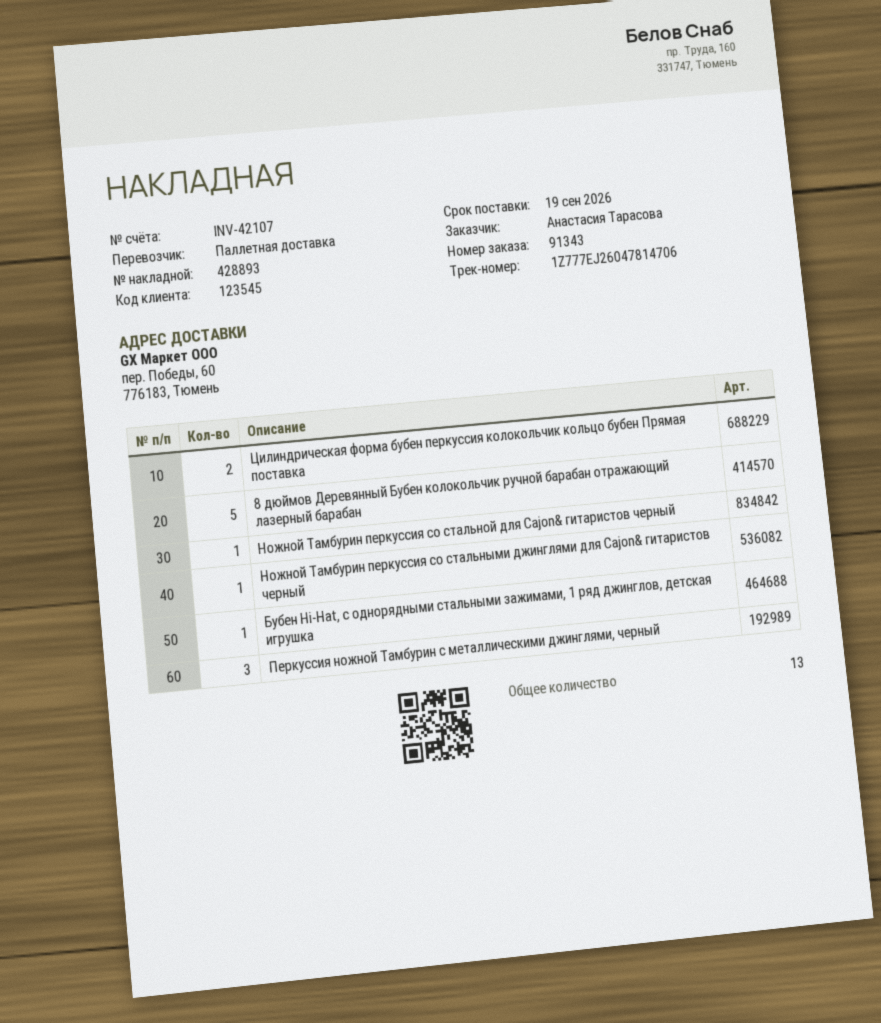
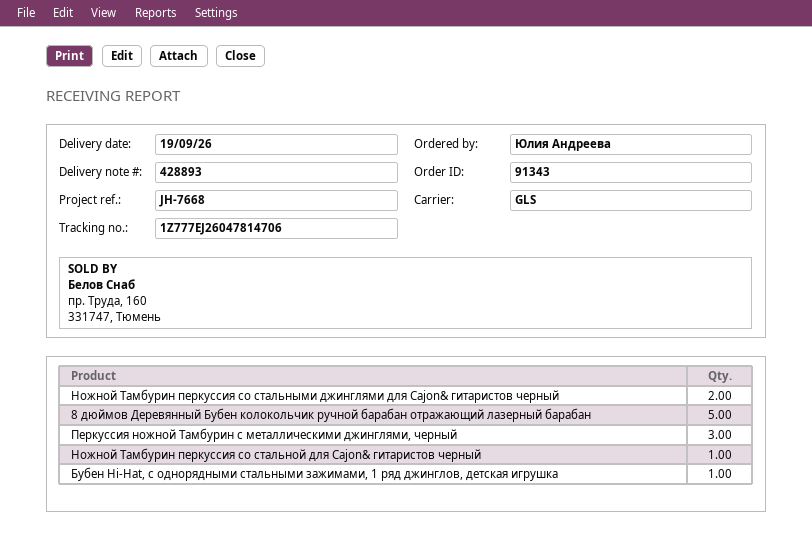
ordered by: Анастасия Тарасова -> Юлия Андреева
shipping method: pallet freight -> GLS
Цилиндрическая форма бубен перкуссия колокольчик кольцо бубен Прямая поставка: 2 -> none
Ножной Тамбурин перкуссия со стальными джинглями для Cajon& гитаристов черный: 1 -> 2

